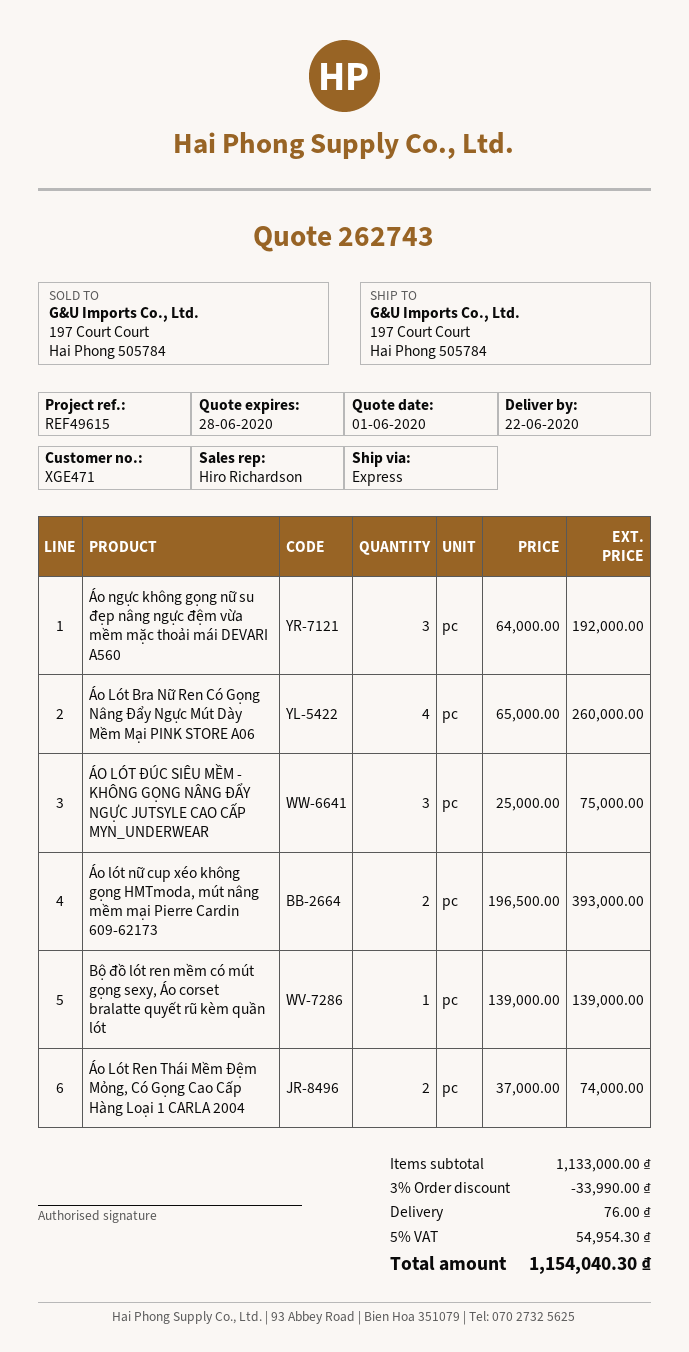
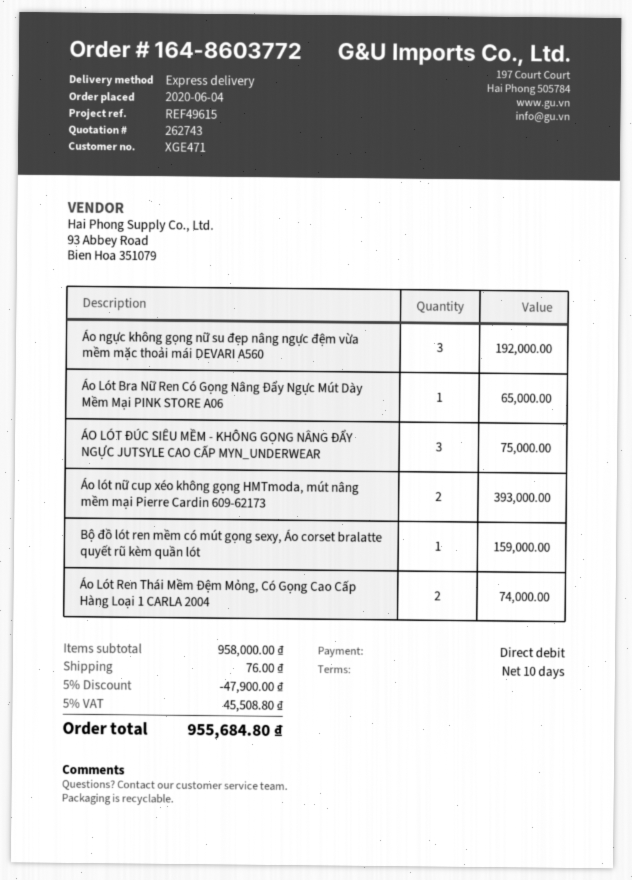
Áo Lót Bra Nữ Ren Có Gọng Nâng Đẩy Ngực Mút Dày Mềm Mại PINK STORE A06: 4 for 260000.00 -> 1 for 65000.00
Bộ đồ lót ren mềm có mút gọng sexy, Áo corset bralatte quyết rũ kèm quần lót: 1 for 139000.00 -> 1 for 159000.00
subtotal: 1133000.00 -> 958000.00
discount: 3% = 33990.00 -> 5% = 47900.00
tax: 5% = 54954.30 -> 5% = 45508.80
total: 1154040.30 -> 955684.80

